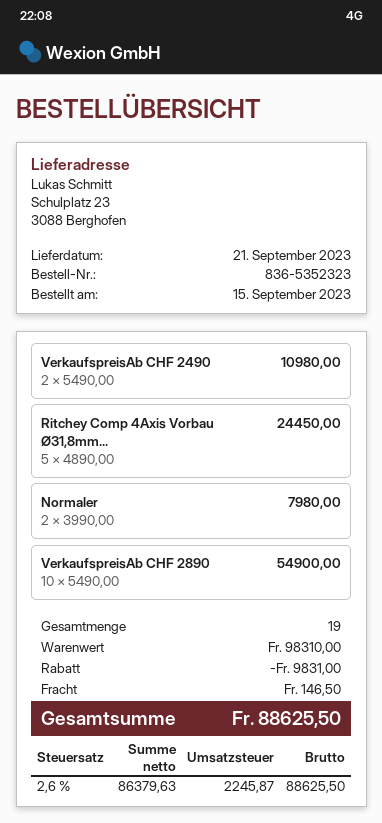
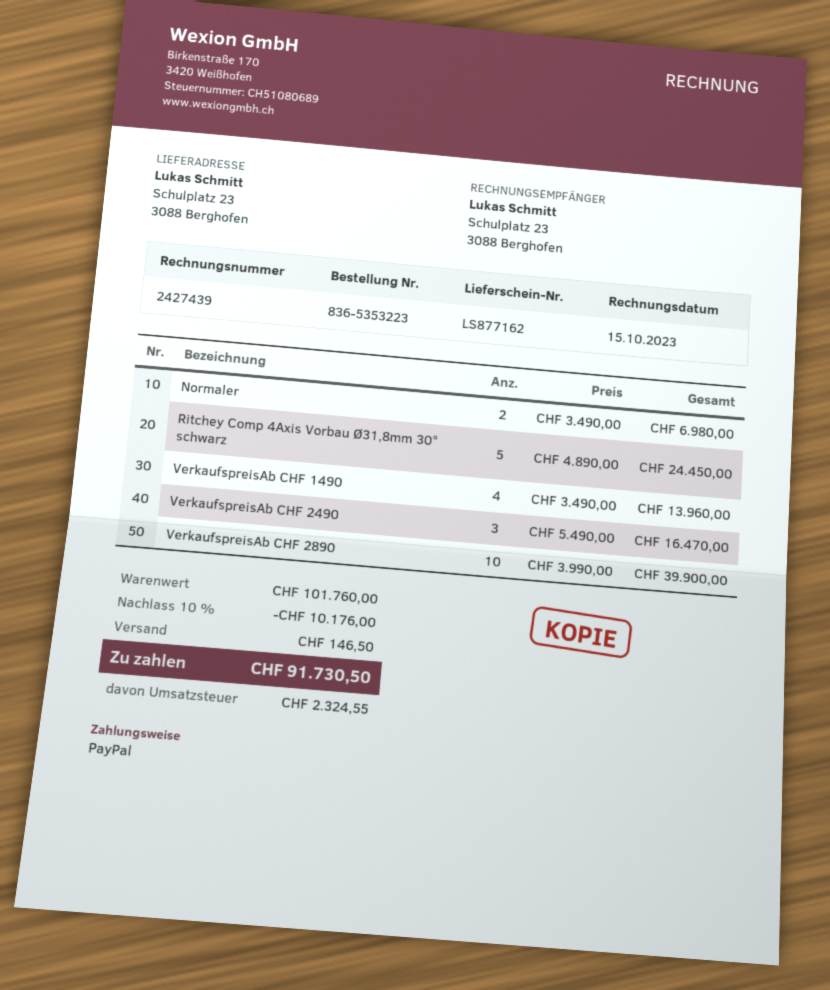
order number: 836-5352323 -> 836-5353223
VerkaufspreisAb CHF 2490: 2 x 5490.00 = 10980.00 -> 3 x 5490.00 = 16470.00
Normaler: 2 x 3990.00 = 7980.00 -> 2 x 3490.00 = 6980.00
VerkaufspreisAb CHF 2890: 10 x 5490.00 = 54900.00 -> 10 x 3990.00 = 39900.00
VerkaufspreisAb CHF 1490: none -> 4 x 3490.00 = 13960.00
subtotal: 98310.00 -> 101760.00
discount: 9831.00 -> 10176.00
tax: 2245.87 -> 2324.55
total: 88625.50 -> 91730.50

